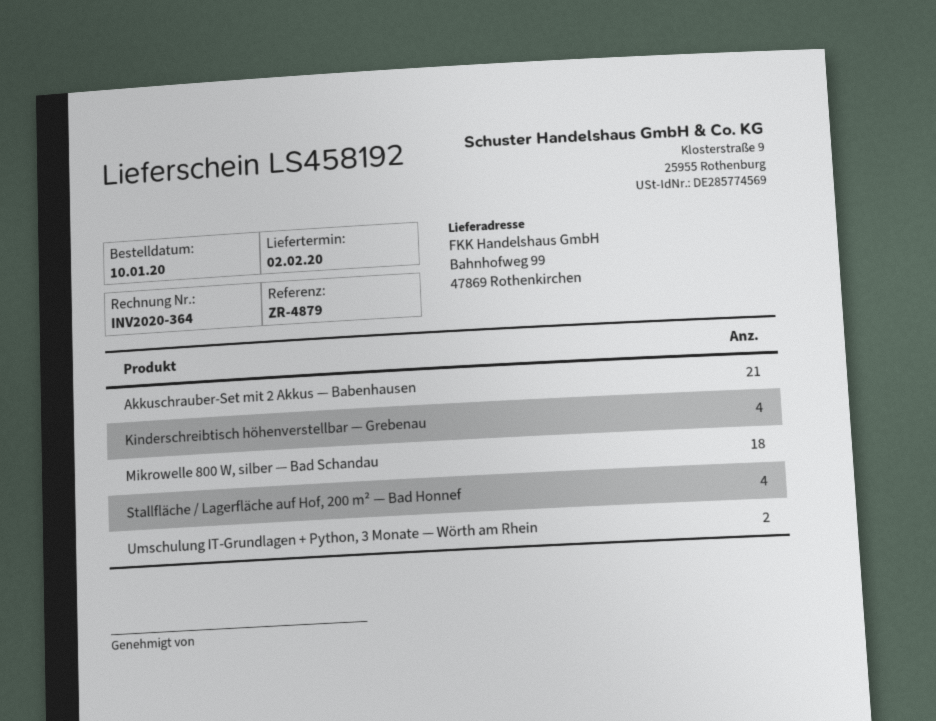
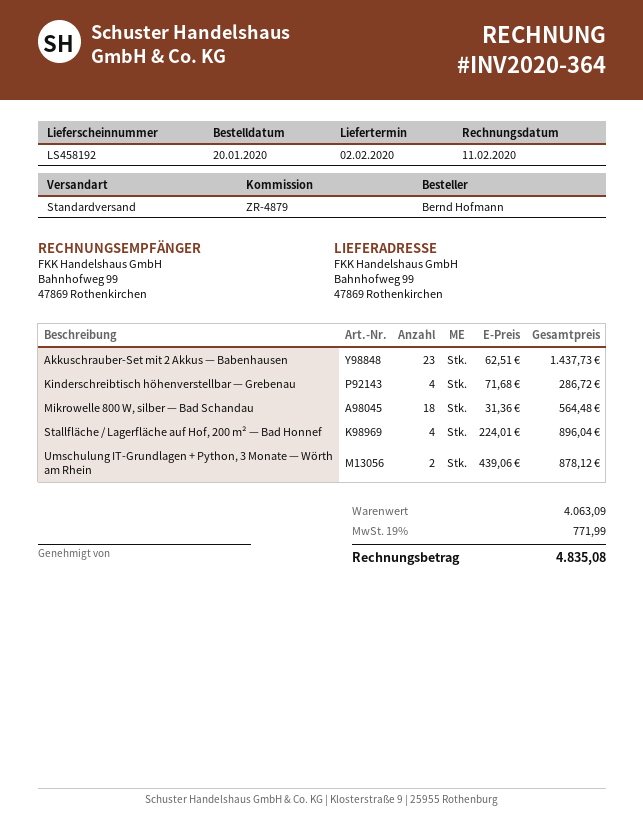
order date: 2020-01-10 -> 2020-01-20
Akkuschrauber-Set mit 2 Akkus — Babenhausen: 21 -> 23

